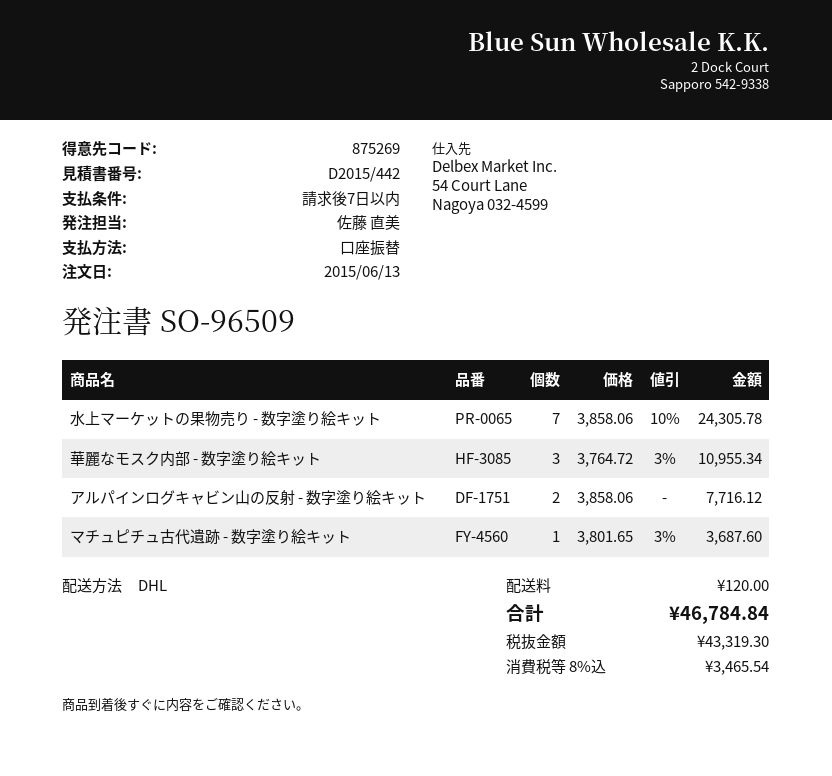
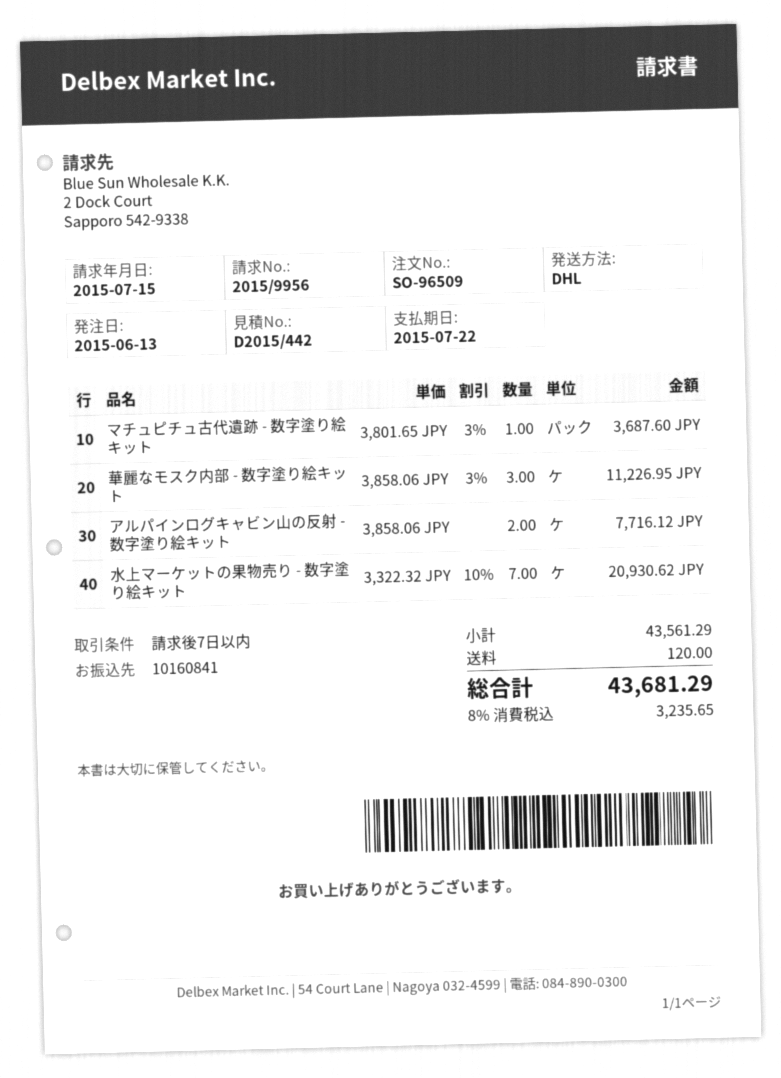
水上マーケットの果物売り - 数字塗り絵キット: 7 x 3858.06 - 10% = 24305.78 -> 7 x 3322.32 - 10% = 20930.62
華麗なモスク内部 - 数字塗り絵キット: 3 x 3764.72 - 3% = 10955.34 -> 3 x 3858.06 - 3% = 11226.95
tax: 8% = 3465.54 -> 8% = 3235.65
total: 46784.84 -> 43681.29

